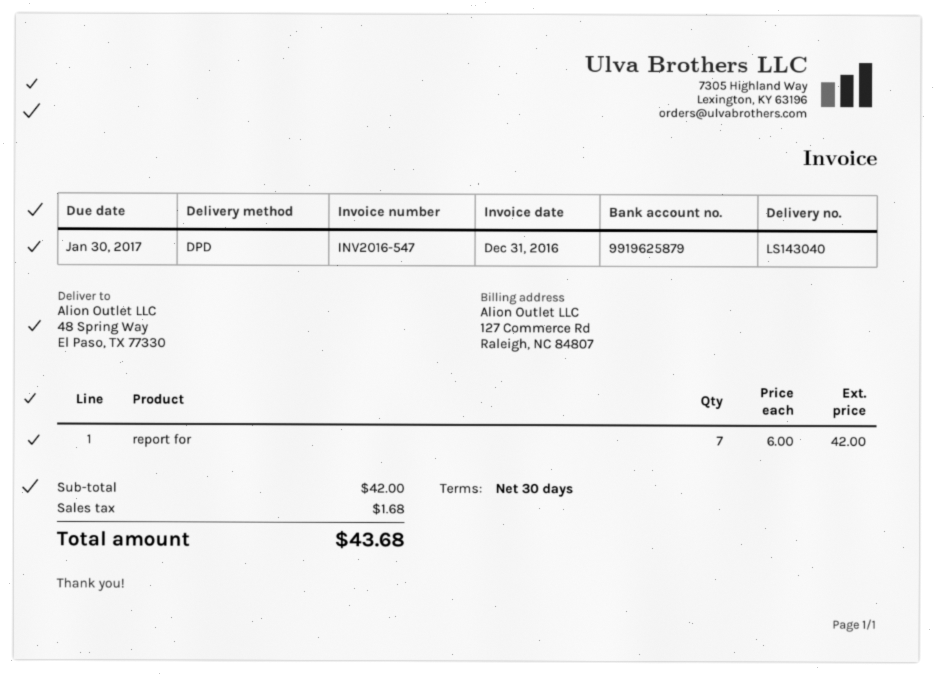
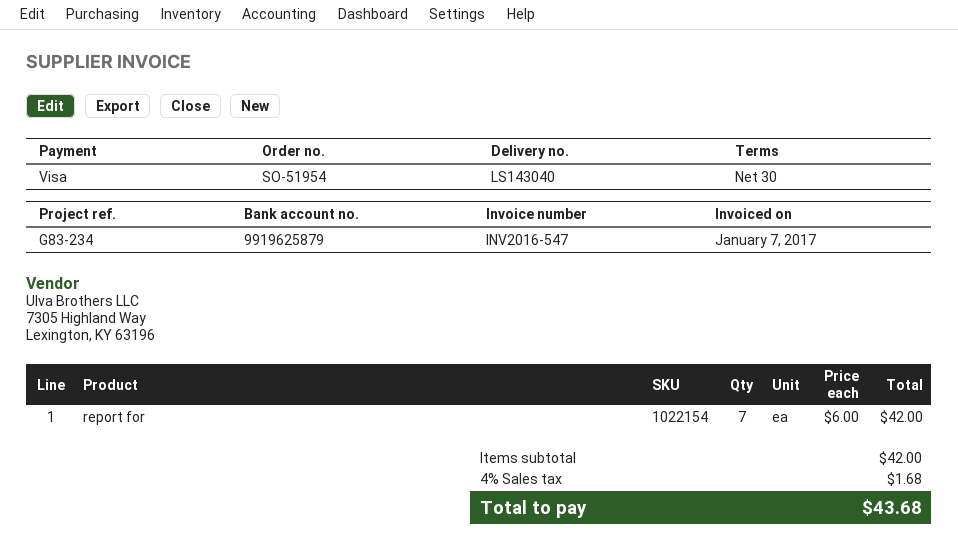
invoice date: 2016-12-31 -> 2017-01-07

